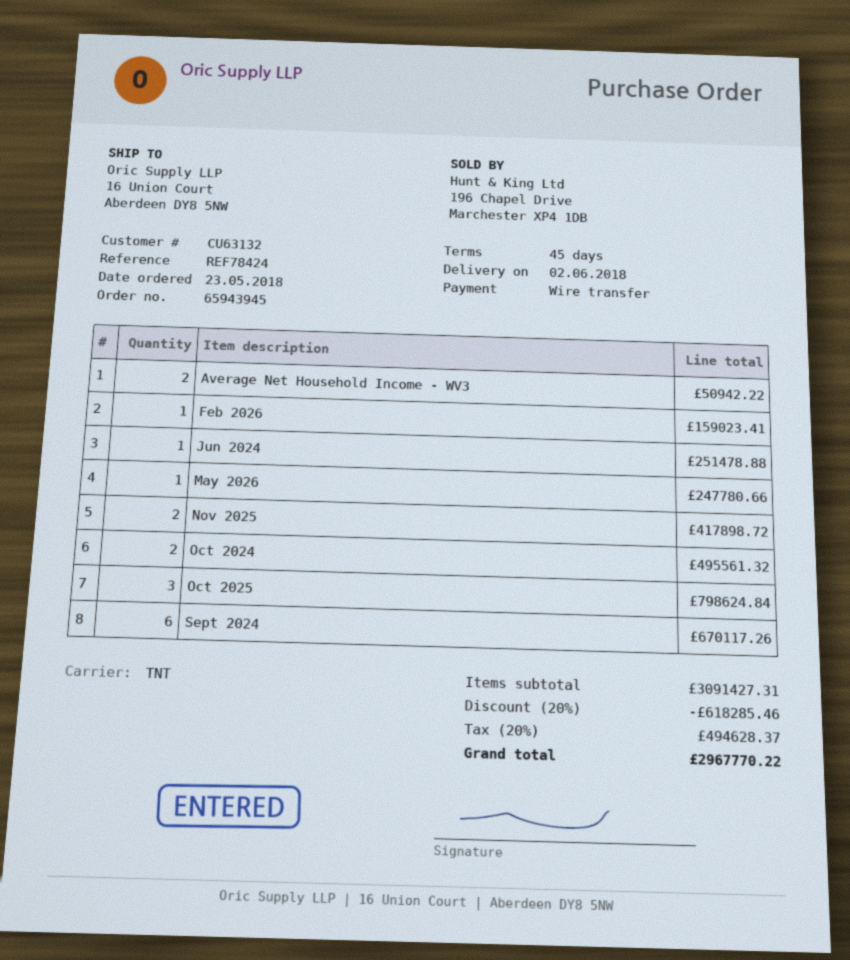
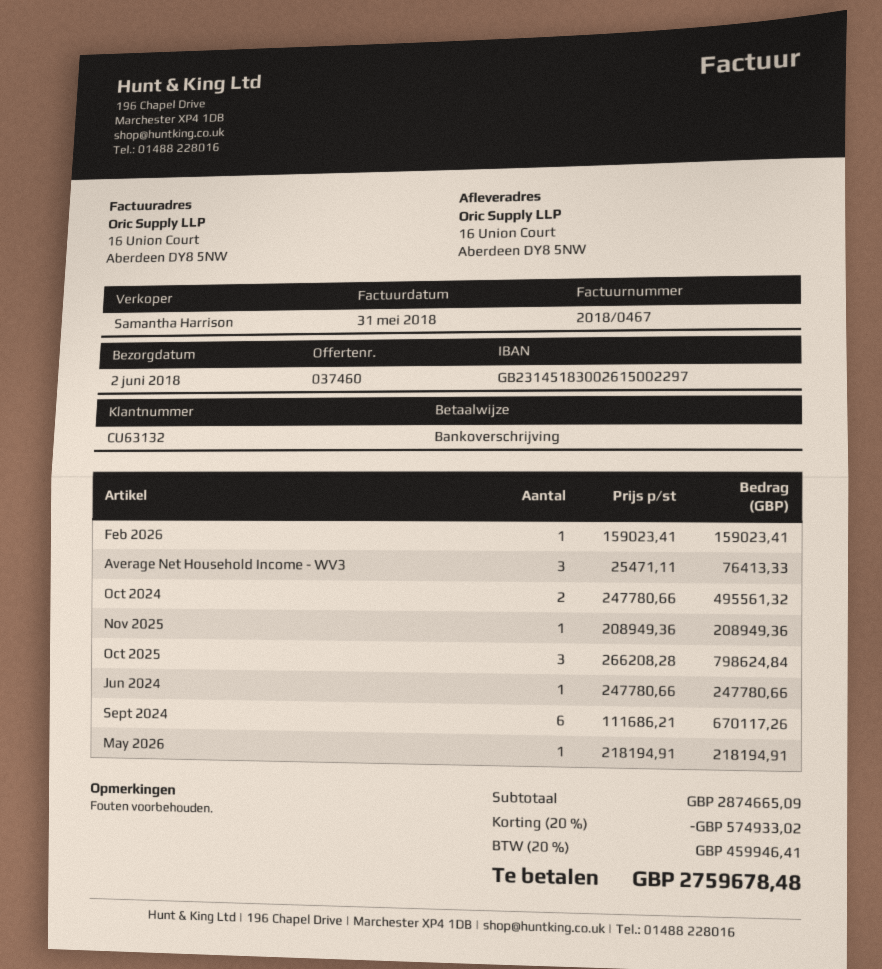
Average Net Household Income - WV3: 2 for 50942.22 -> 3 for 76413.33
Jun 2024: 1 for 251478.88 -> 1 for 247780.66
May 2026: 1 for 247780.66 -> 1 for 218194.91
Nov 2025: 2 for 417898.72 -> 1 for 208949.36
subtotal: 3091427.31 -> 2874665.09
discount: 20% = 618285.46 -> 20% = 574933.02
tax: 20% = 494628.37 -> 20% = 459946.41
total: 2967770.22 -> 2759678.48

